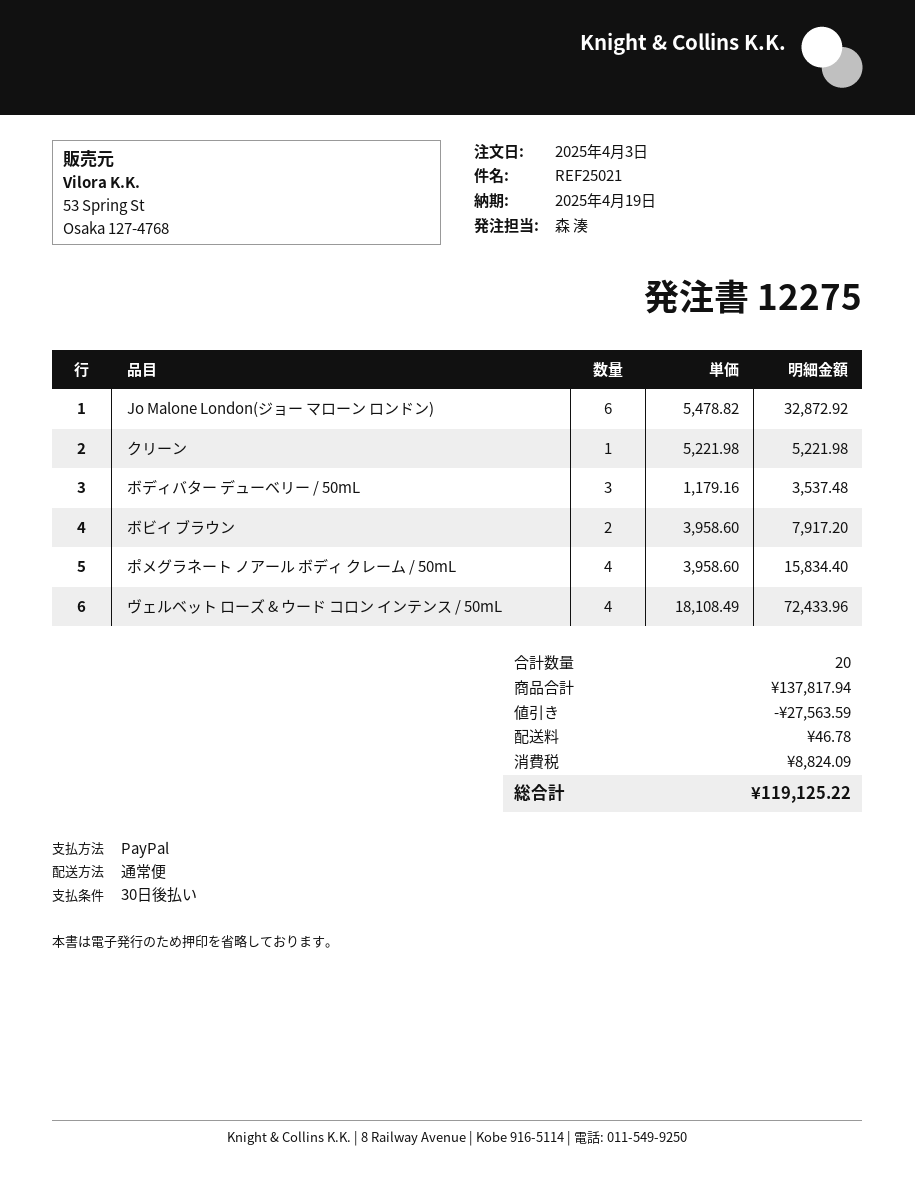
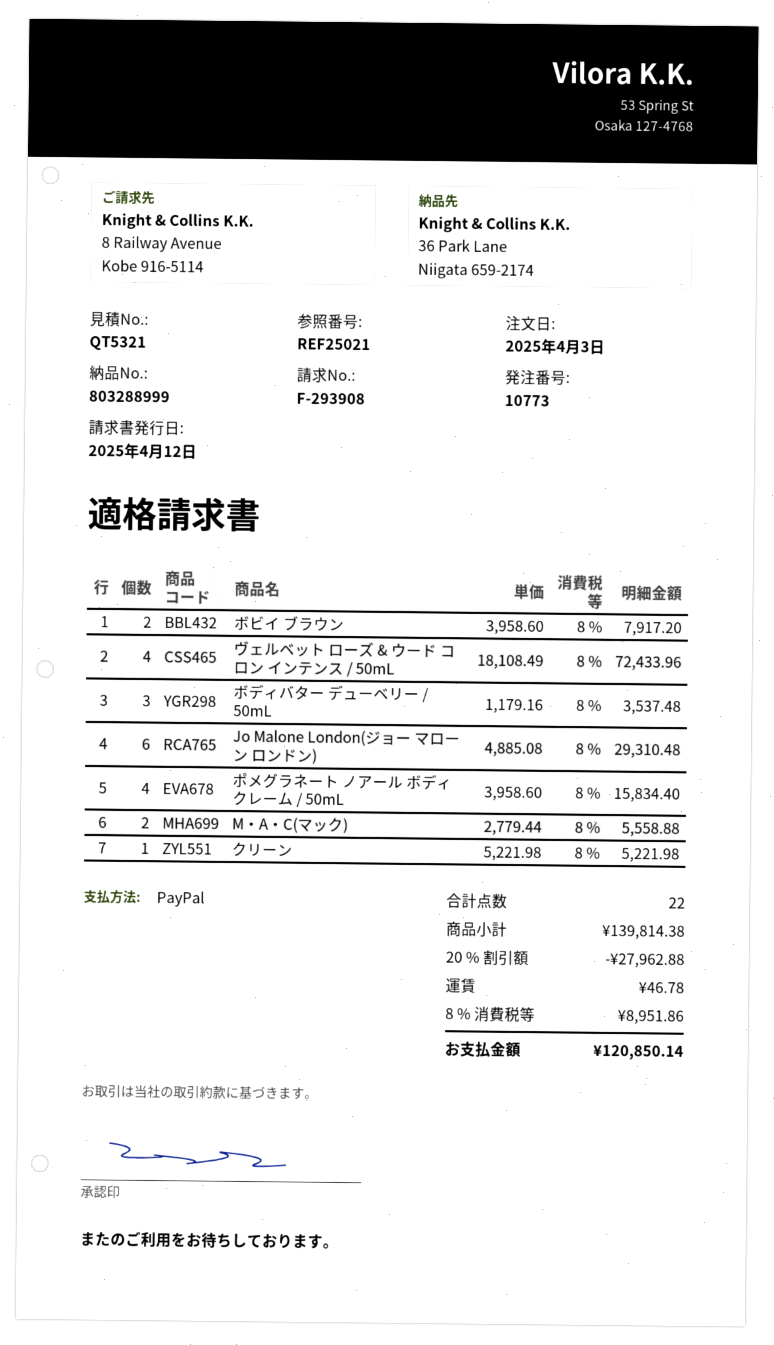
order number: 12275 -> 10773
Jo Malone London(ジョー マローン ロンドン): 6 x 5478.82 = 32872.92 -> 6 x 4885.08 = 29310.48
M・A・C(マック): none -> 2 x 2779.44 = 5558.88
total quantity: 20 -> 22
subtotal: 137817.94 -> 139814.38
discount: 27563.59 -> 27962.88
tax: 8824.09 -> 8951.86
total: 119125.22 -> 120850.14

